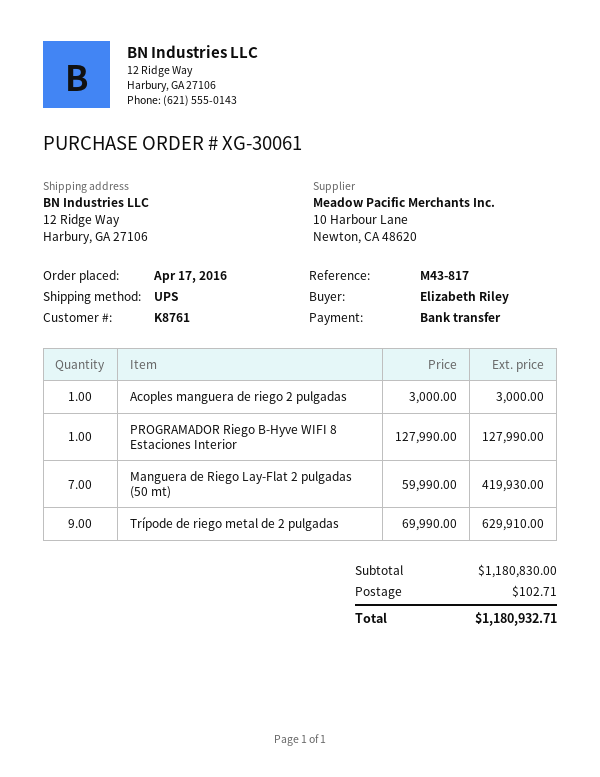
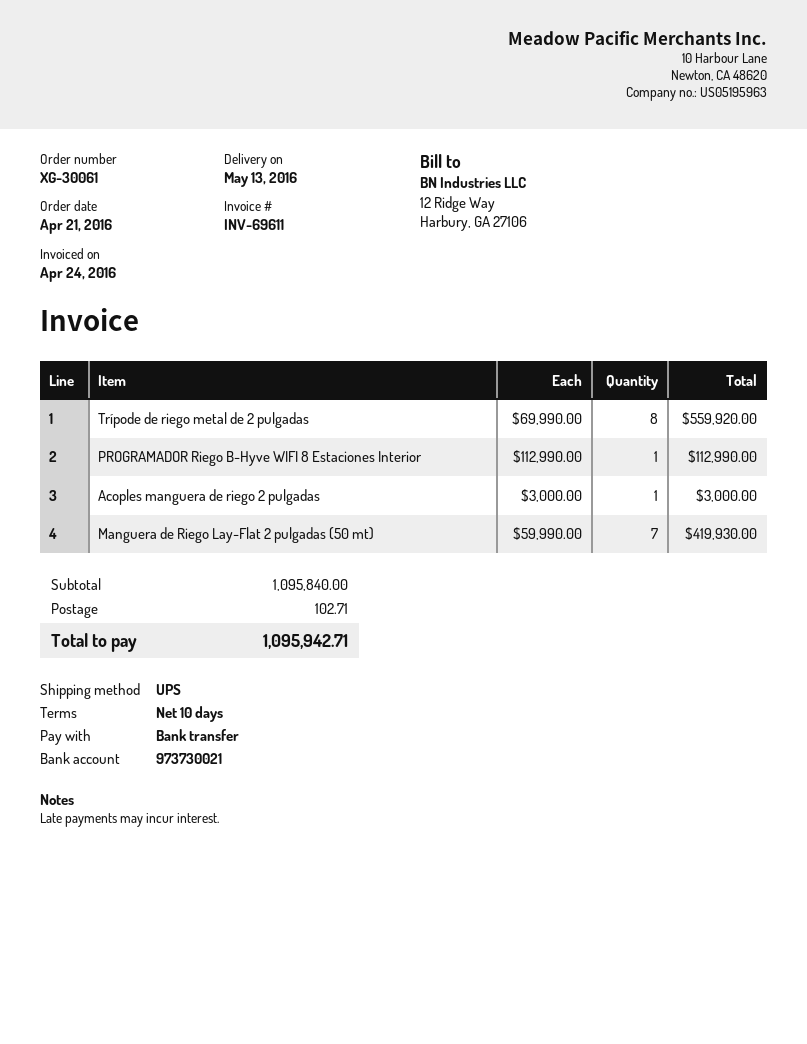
order date: 2016-04-17 -> 2016-04-21
PROGRAMADOR Riego B-Hyve WIFI 8 Estaciones Interior: 1 x 127990.00 = 127990.00 -> 1 x 112990.00 = 112990.00
Trípode de riego metal de 2 pulgadas: 9 x 69990.00 = 629910.00 -> 8 x 69990.00 = 559920.00
subtotal: 1180830.00 -> 1095840.00
total: 1180932.71 -> 1095942.71

